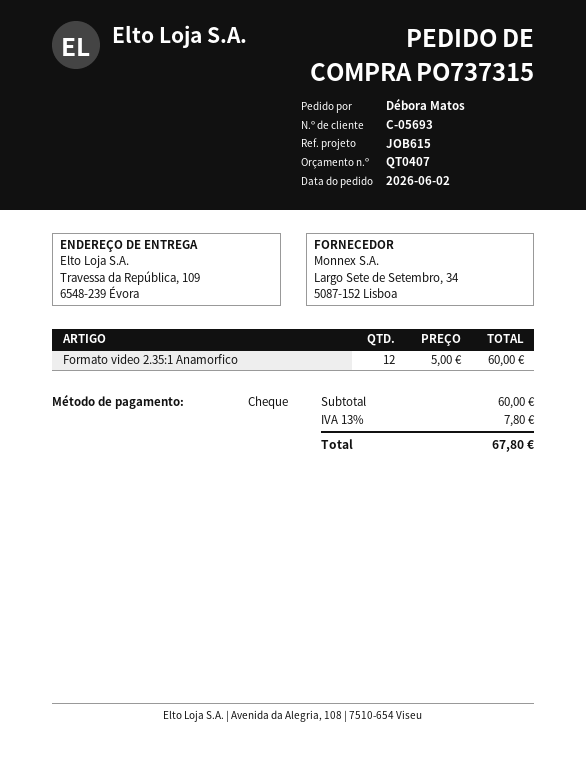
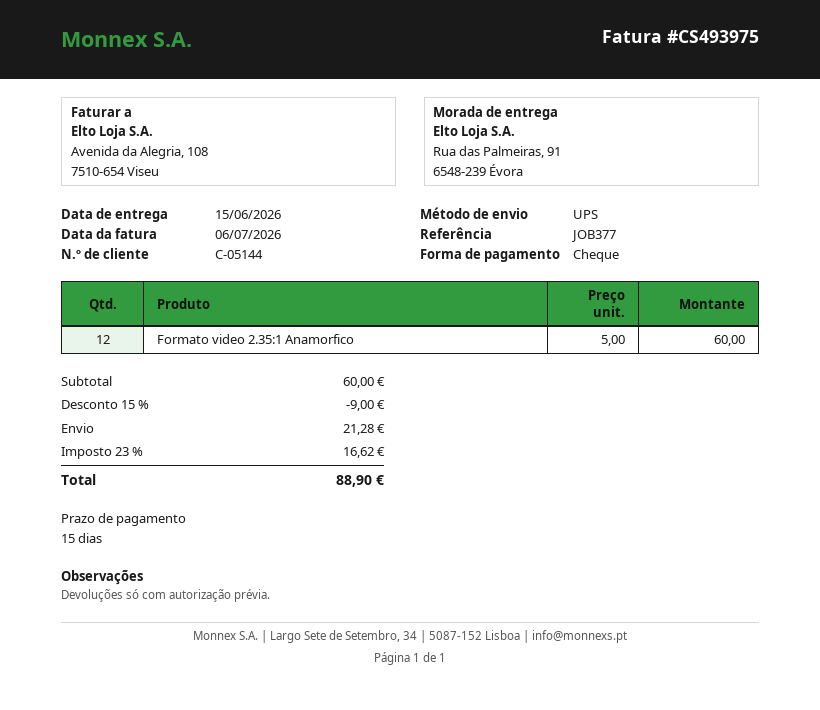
customer number: C-05693 -> C-05144
reference: JOB615 -> JOB377
ship to: Travessa da República, 109, 6548-239 Évora -> Rua das Palmeiras, 91, 6548-239 Évora
discount: none -> 15% = 9.00
shipping: none -> 21.28
tax: 13% = 7.80 -> 23% = 16.62
total: 67.80 -> 88.90

